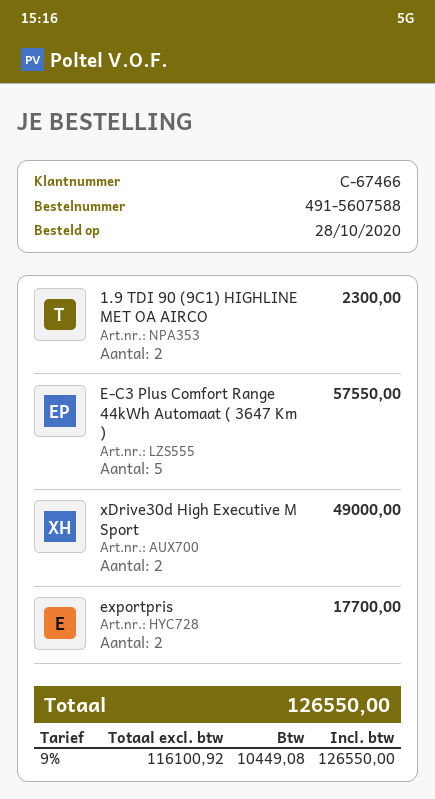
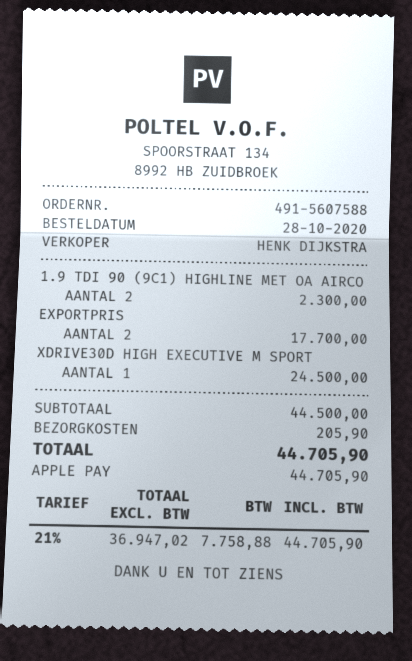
E-C3 Plus Comfort Range 44kWh Automaat ( 3647 Km ): 5 for 57550.00 -> none
xDrive30d High Executive M Sport: 2 for 49000.00 -> 1 for 24500.00
shipping: none -> 205.90
net: 116100.92 -> 36947.02
tax: 9% = 10449.08 -> 21% = 7758.88
total: 126550.00 -> 44705.90

